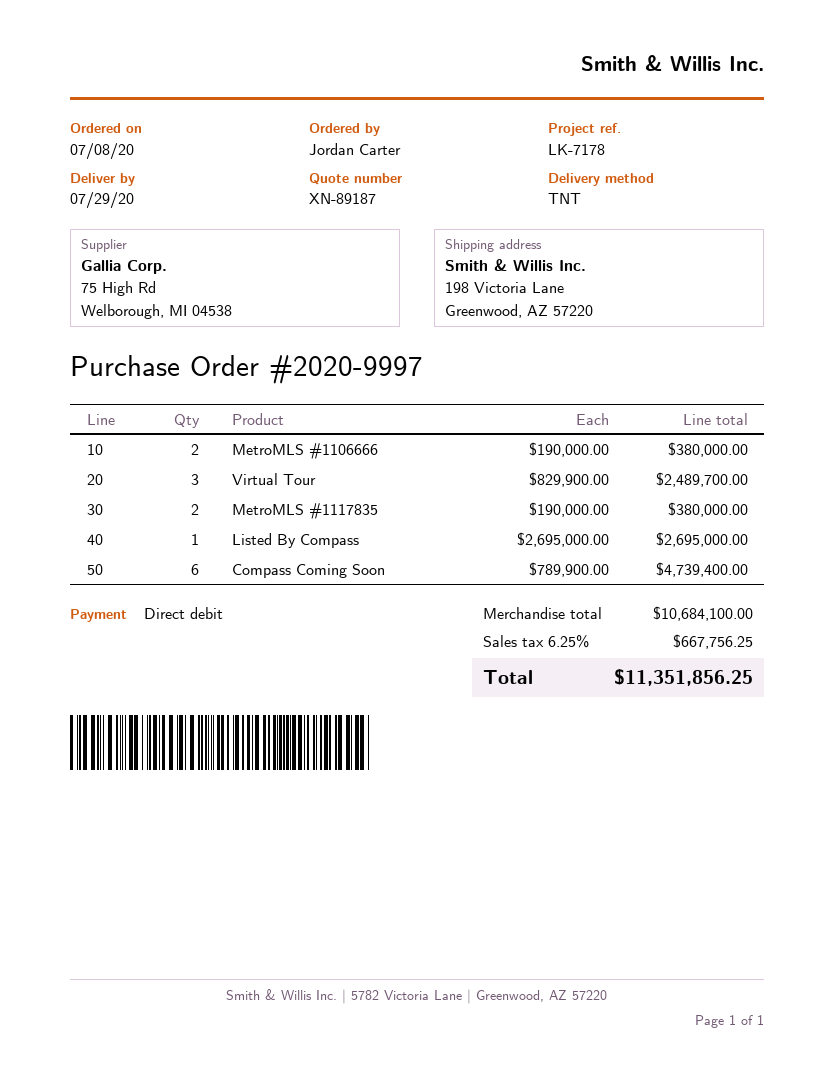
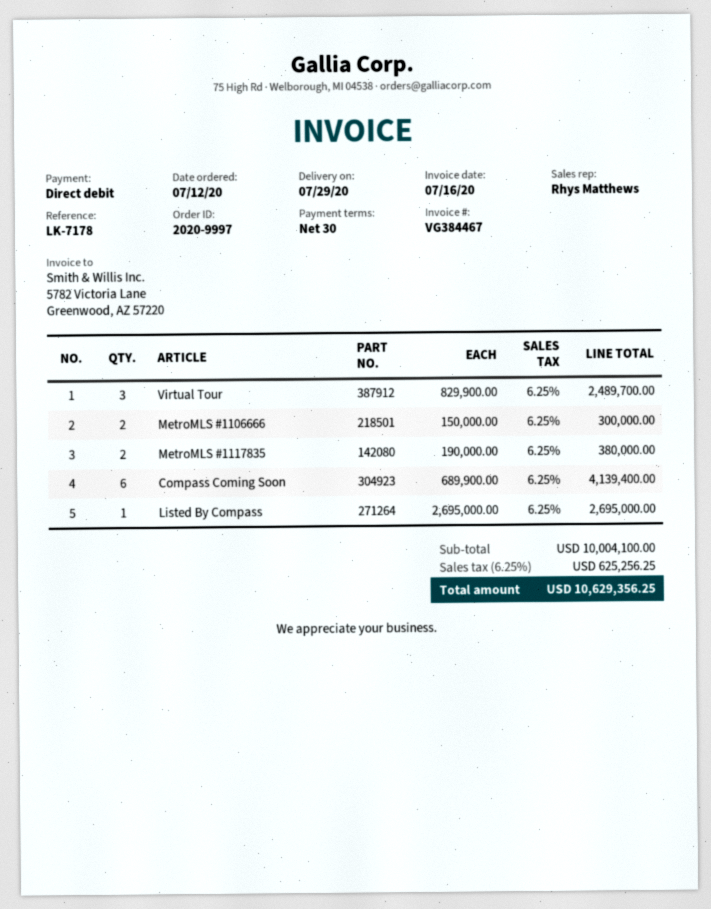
order date: 2020-07-08 -> 2020-07-12
MetroMLS #1106666: 2 x 190000.00 = 380000.00 -> 2 x 150000.00 = 300000.00
Compass Coming Soon: 6 x 789900.00 = 4739400.00 -> 6 x 689900.00 = 4139400.00
subtotal: 10684100.00 -> 10004100.00
tax: 6.25% = 667756.25 -> 6.25% = 625256.25
total: 11351856.25 -> 10629356.25

